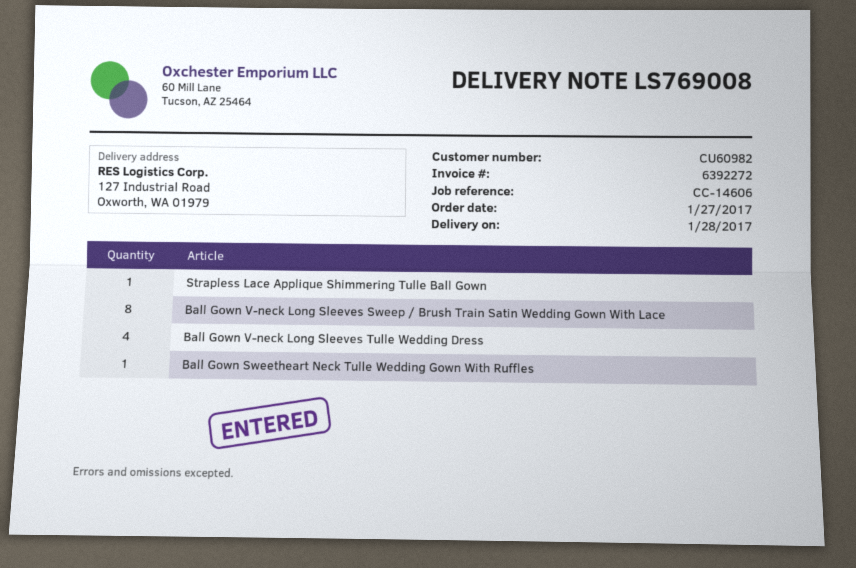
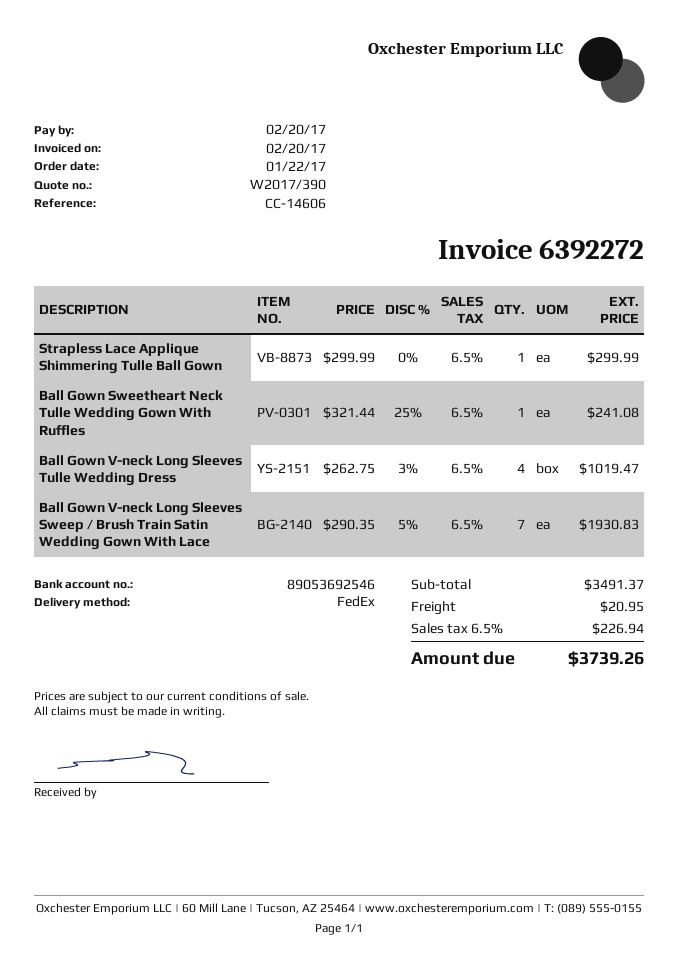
order date: 2017-01-27 -> 2017-01-22
Ball Gown V-neck Long Sleeves Sweep / Brush Train Satin Wedding Gown With Lace: 8 -> 7

